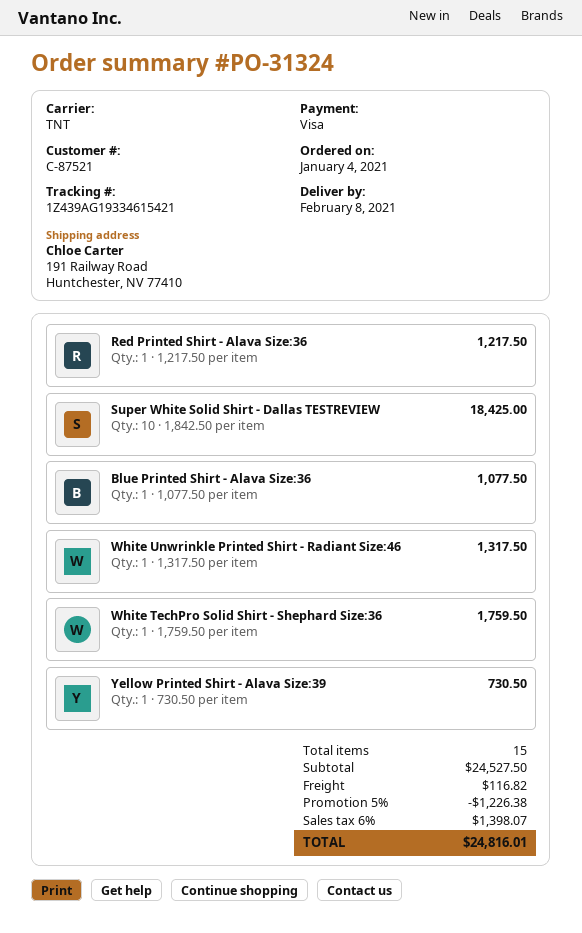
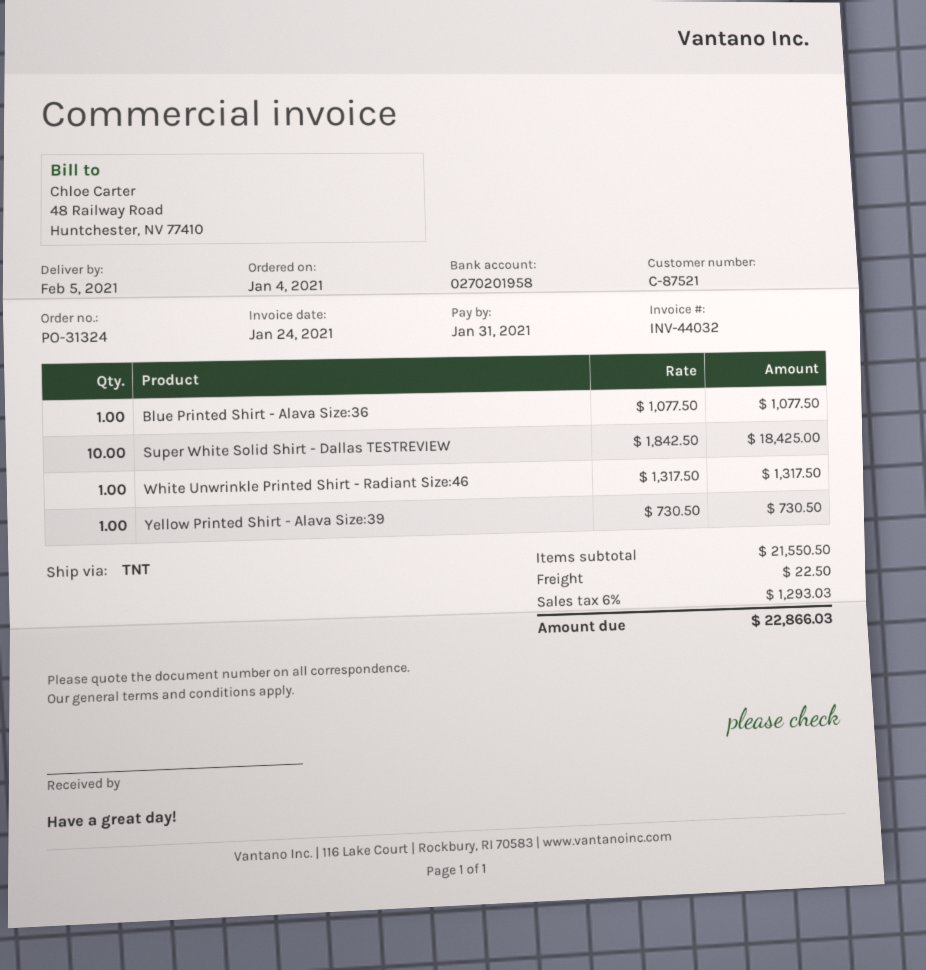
delivery date: 2021-02-08 -> 2021-02-05
Red Printed Shirt - Alava Size:36: 1 x 1217.50 = 1217.50 -> none
White TechPro Solid Shirt - Shephard Size:36: 1 x 1759.50 = 1759.50 -> none
subtotal: 24527.50 -> 21550.50
discount: 5% = 1226.38 -> none
shipping: 116.82 -> 22.50
tax: 6% = 1398.07 -> 6% = 1293.03
total: 24816.01 -> 22866.03

